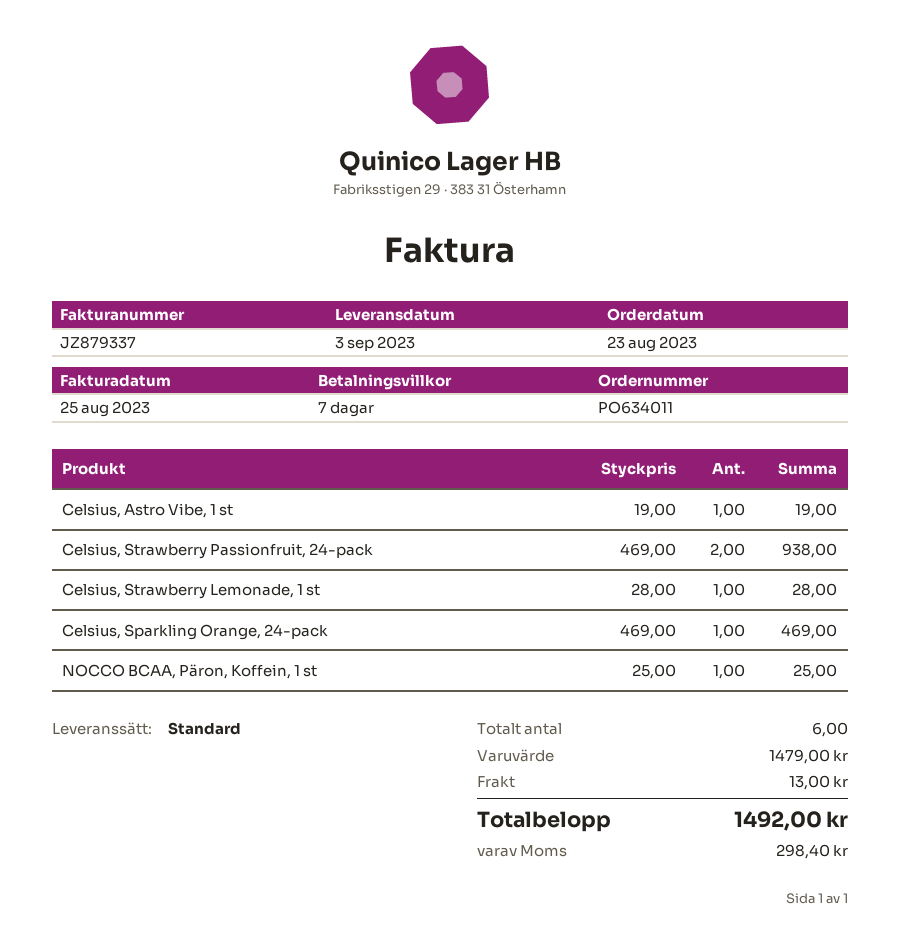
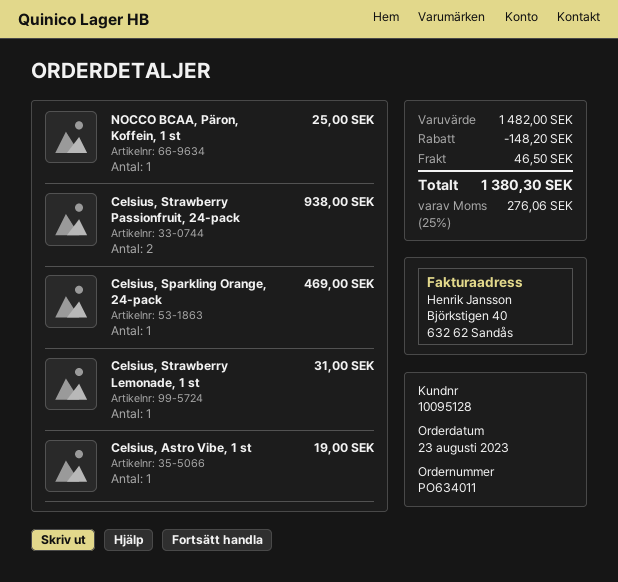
Celsius, Strawberry Lemonade, 1 st: 1 for 28.00 -> 1 for 31.00
subtotal: 1479.00 -> 1482.00
discount: none -> 148.20
shipping: 13.00 -> 46.50
tax: 298.40 -> 276.06
total: 1492.00 -> 1380.30

